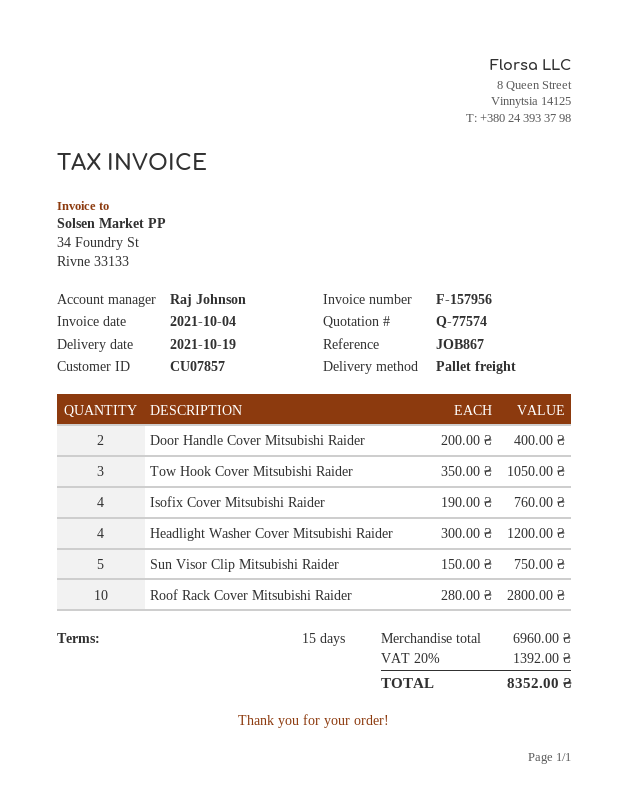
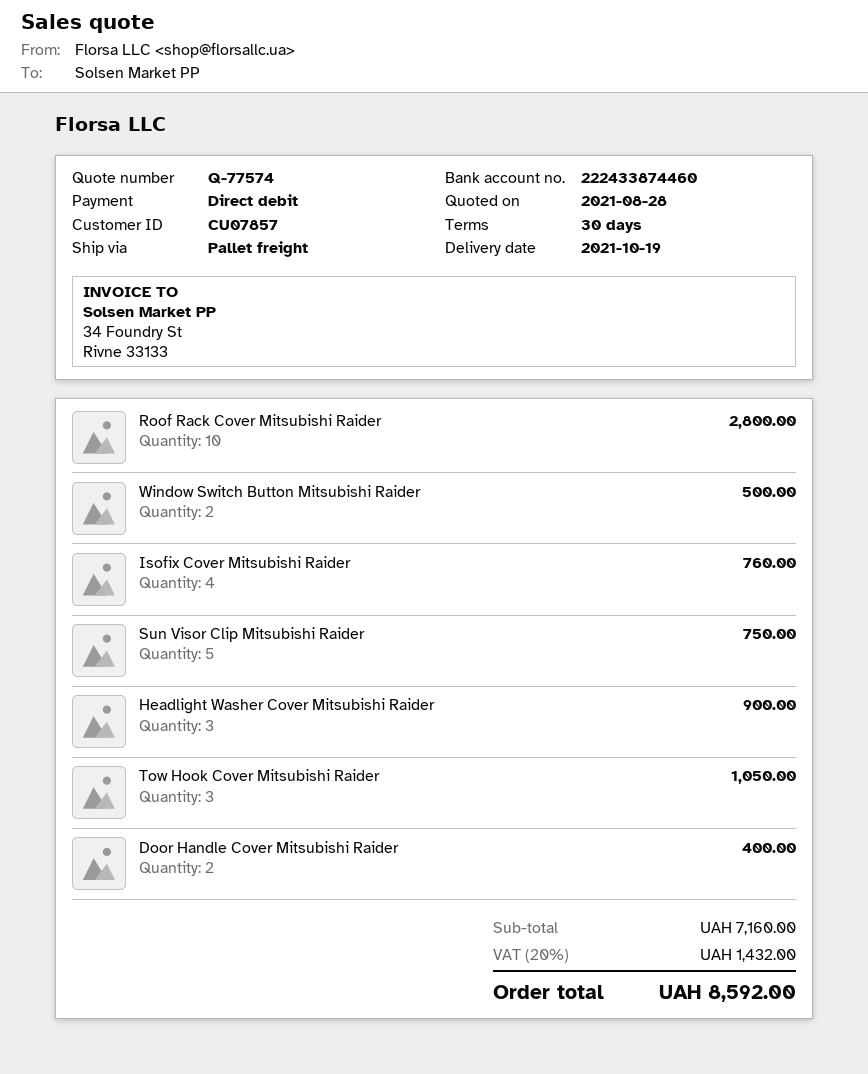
payment terms: 15 days -> 30 days
Headlight Washer Cover Mitsubishi Raider: 4 for 1200.00 -> 3 for 900.00
Window Switch Button Mitsubishi Raider: none -> 2 for 500.00
subtotal: 6960.00 -> 7160.00
tax: 20% = 1392.00 -> 20% = 1432.00
total: 8352.00 -> 8592.00

